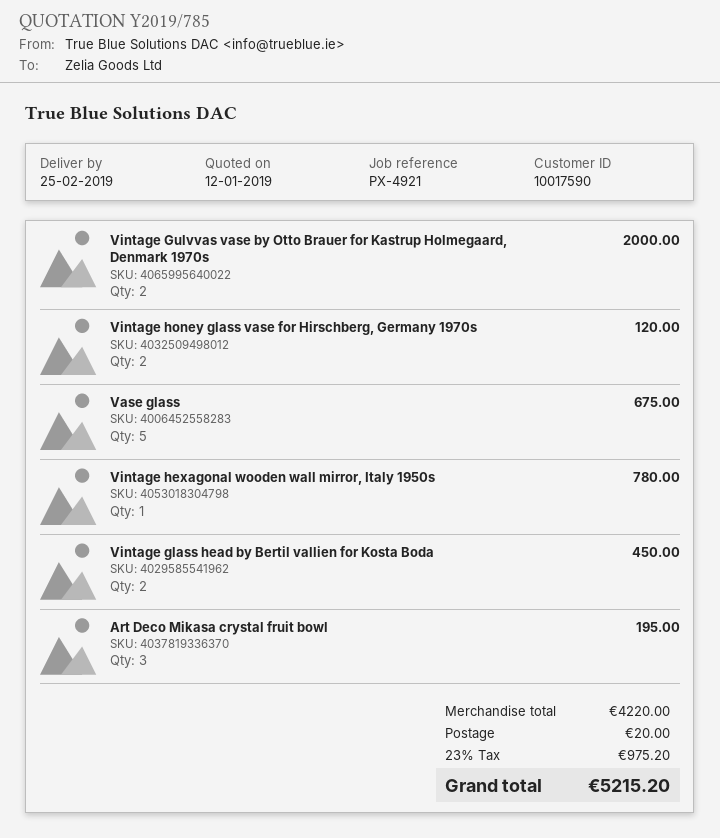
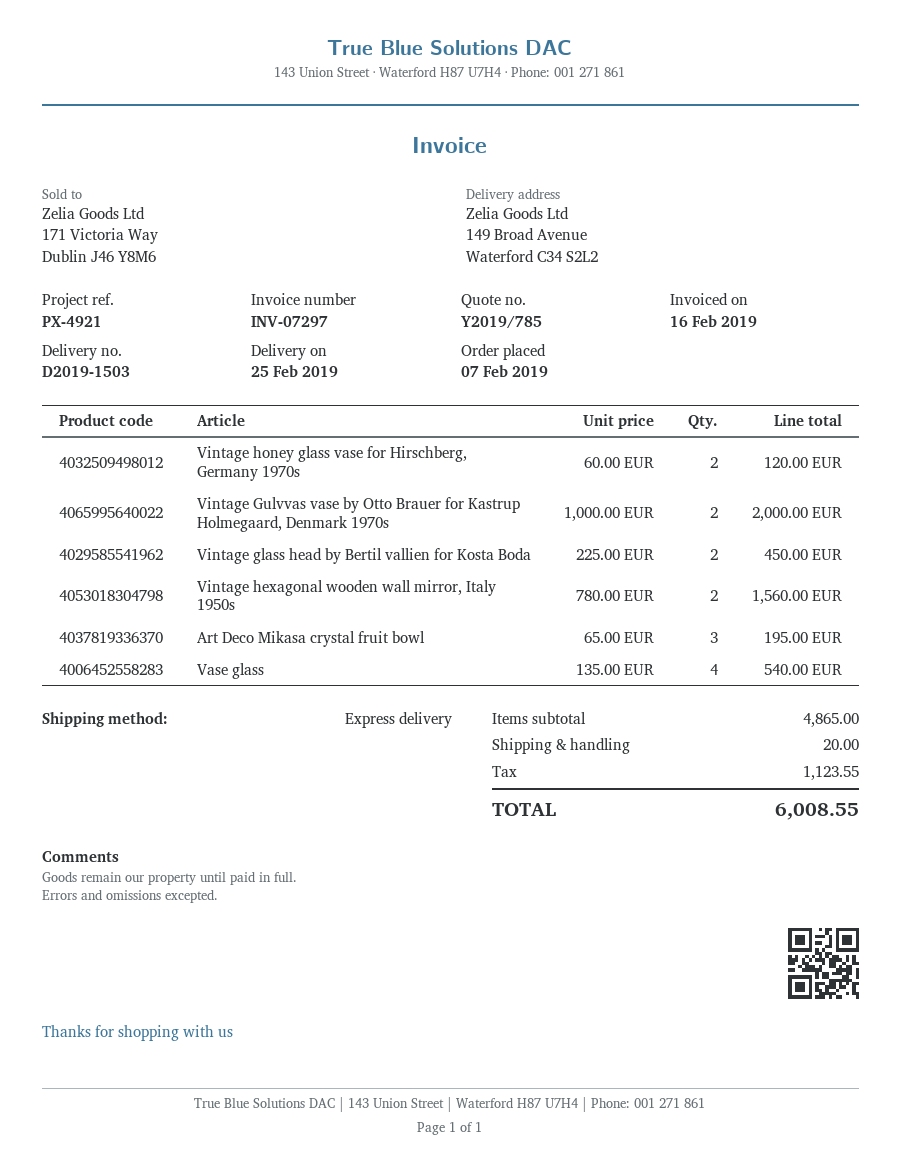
Vase glass: 5 for 675.00 -> 4 for 540.00
Vintage hexagonal wooden wall mirror, Italy 1950s: 1 for 780.00 -> 2 for 1560.00
subtotal: 4220.00 -> 4865.00
tax: 975.20 -> 1123.55
total: 5215.20 -> 6008.55

